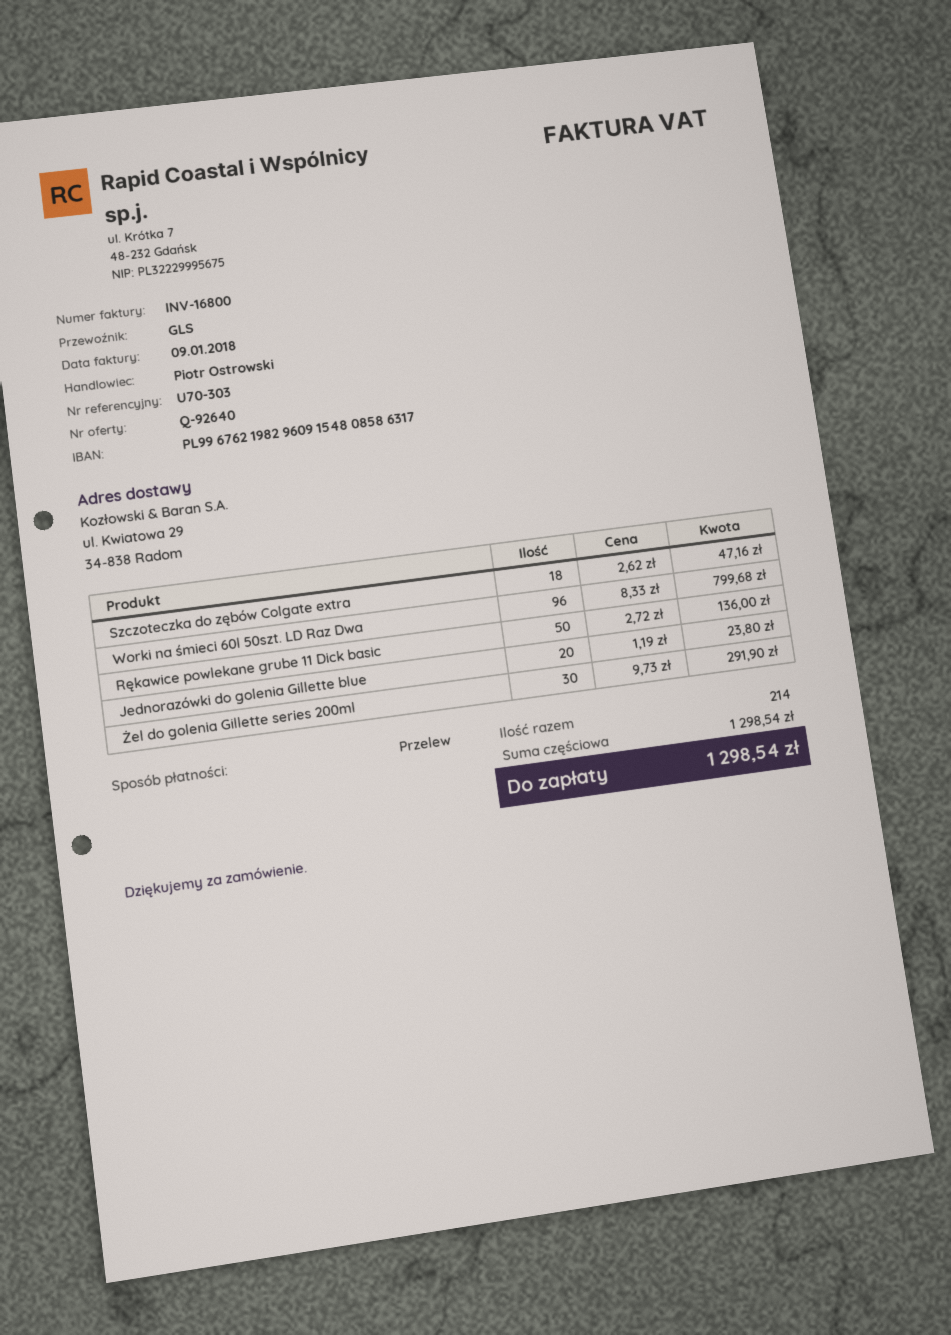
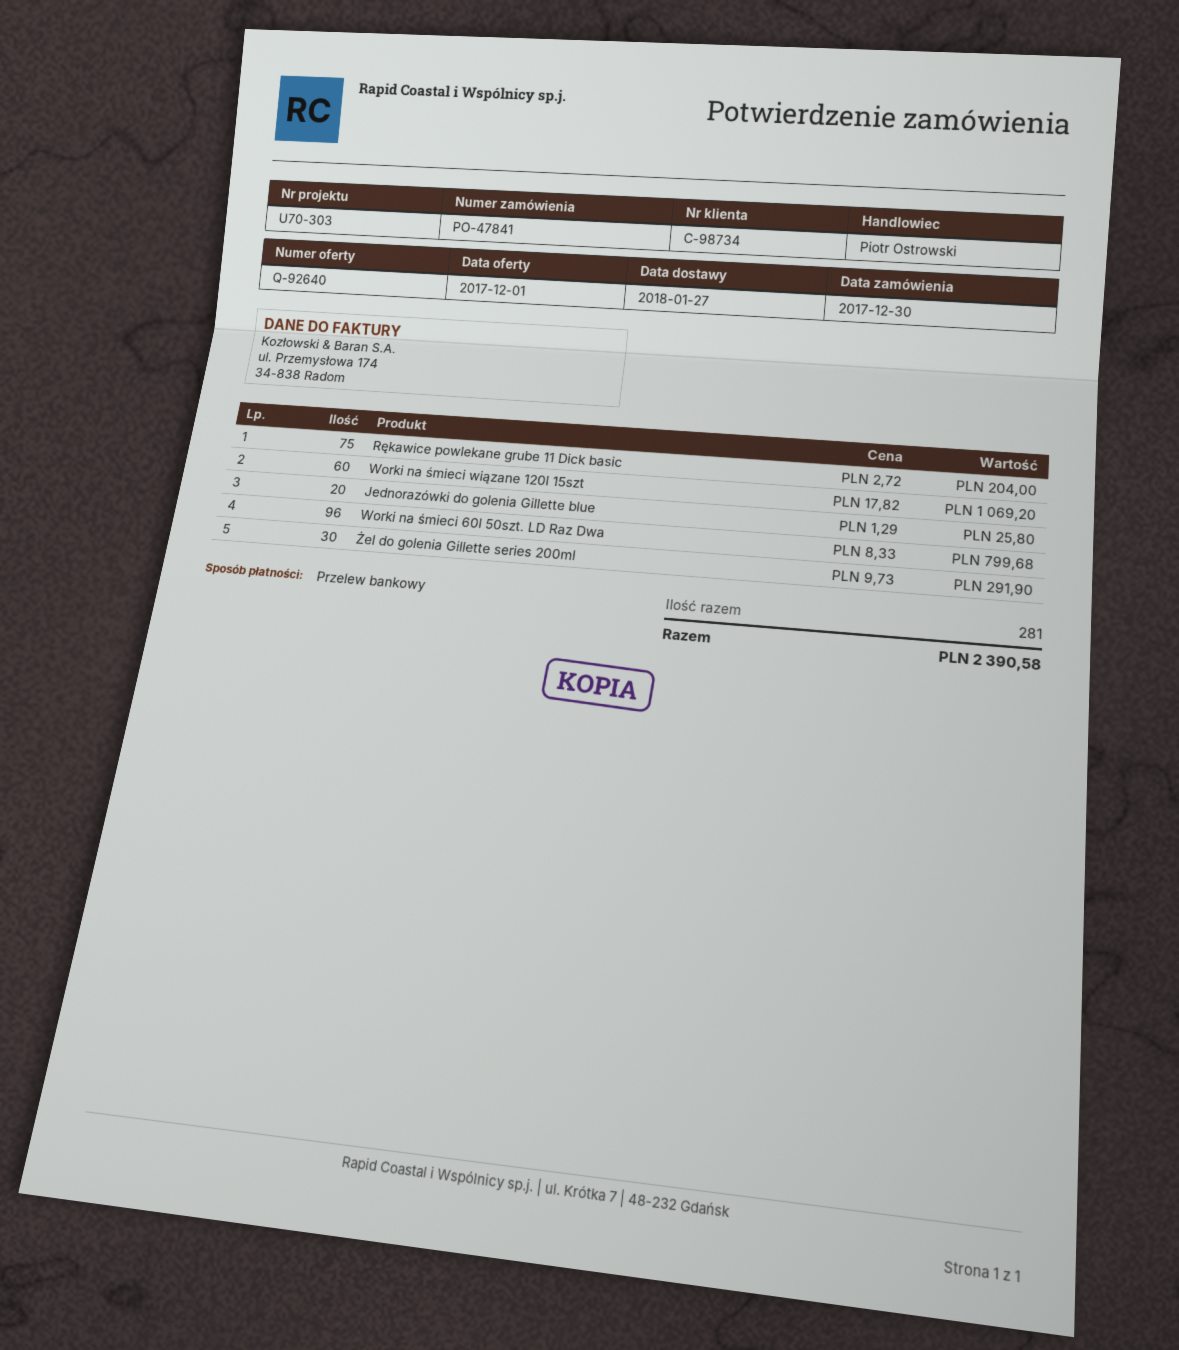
Szczoteczka do zębów Colgate extra: 18 x 2.62 = 47.16 -> none
Rękawice powlekane grube 11 Dick basic: 50 x 2.72 = 136.00 -> 75 x 2.72 = 204.00
Jednorazówki do golenia Gillette blue: 20 x 1.19 = 23.80 -> 20 x 1.29 = 25.80
Worki na śmieci wiązane 120l 15szt: none -> 60 x 17.82 = 1069.20
total quantity: 214 -> 281
total: 1298.54 -> 2390.58

